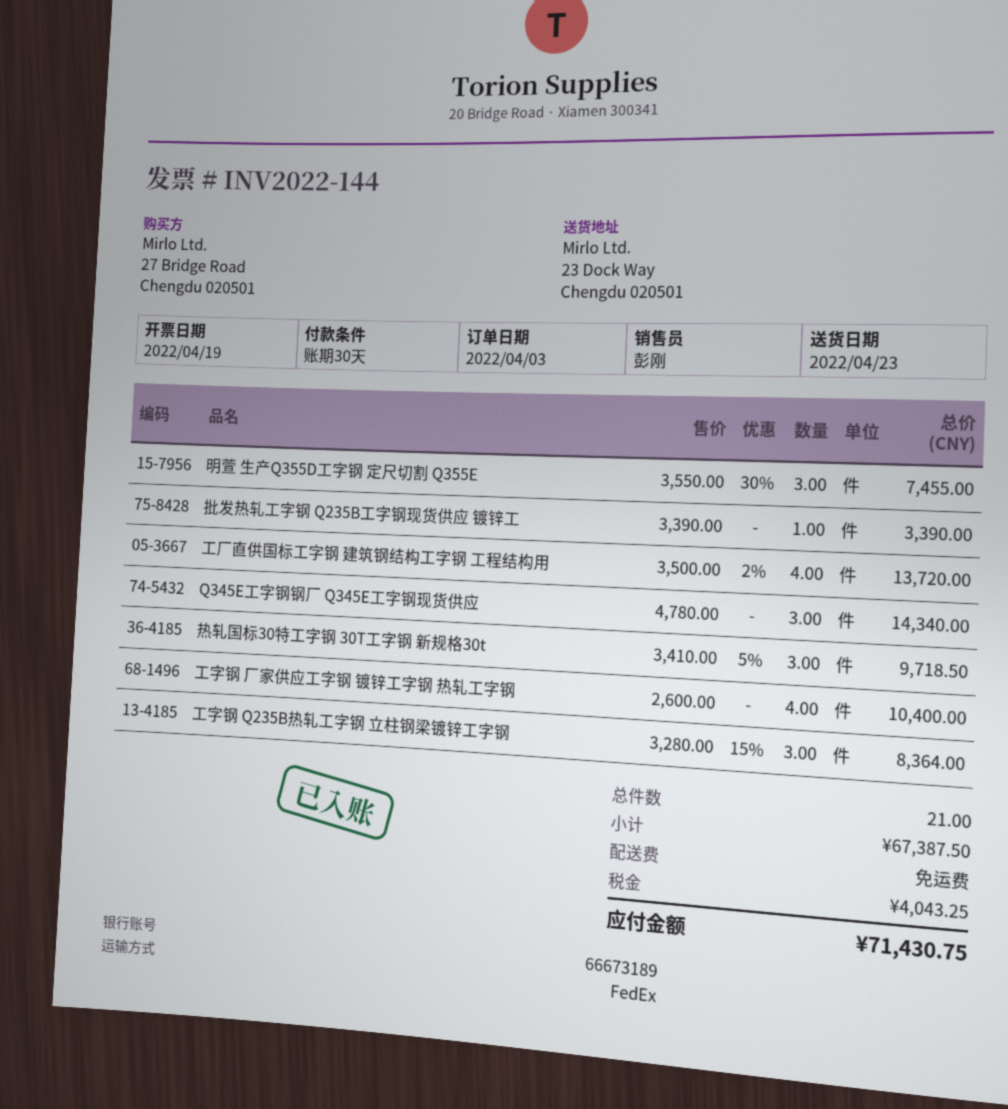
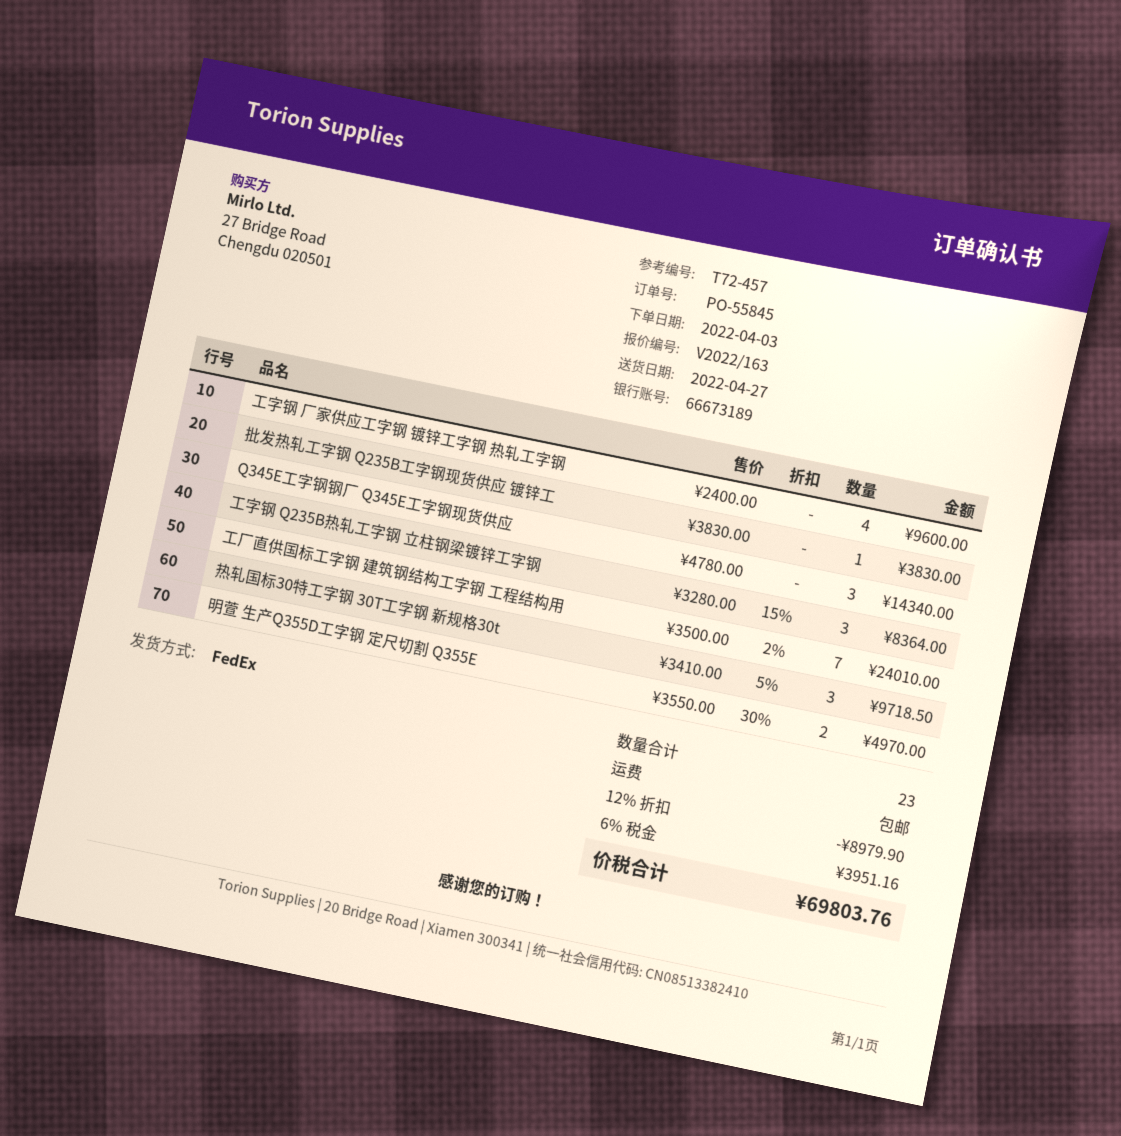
delivery date: 2022-04-23 -> 2022-04-27
明萱 生产Q355D工字钢 定尺切割 Q355E: 3 x 3550.00 - 30% = 7455.00 -> 2 x 3550.00 - 30% = 4970.00
批发热轧工字钢 Q235B工字钢现货供应 镀锌工: 1 x 3390.00 = 3390.00 -> 1 x 3830.00 = 3830.00
工厂直供国标工字钢 建筑钢结构工字钢 工程结构用: 4 x 3500.00 - 2% = 13720.00 -> 7 x 3500.00 - 2% = 24010.00
工字钢 厂家供应工字钢 镀锌工字钢 热轧工字钢: 4 x 2600.00 = 10400.00 -> 4 x 2400.00 = 9600.00
total quantity: 21 -> 23
discount: none -> 12% = 8979.90
tax: 4043.25 -> 3951.16
total: 71430.75 -> 69803.76

